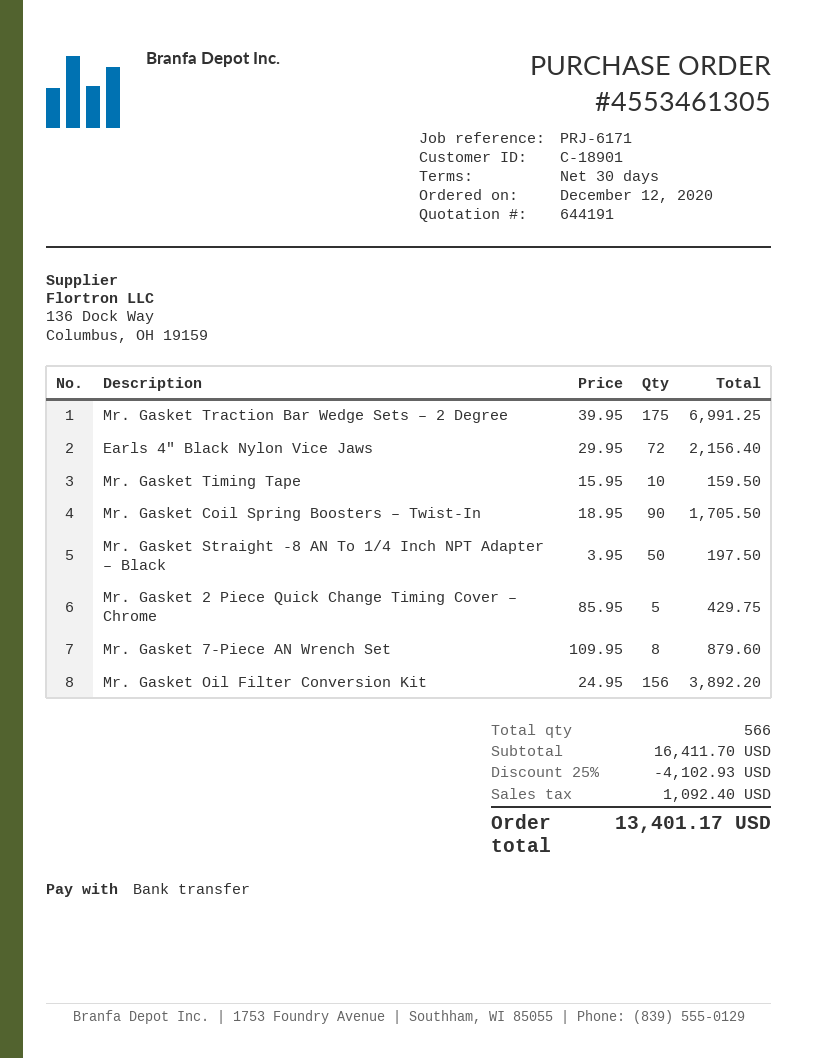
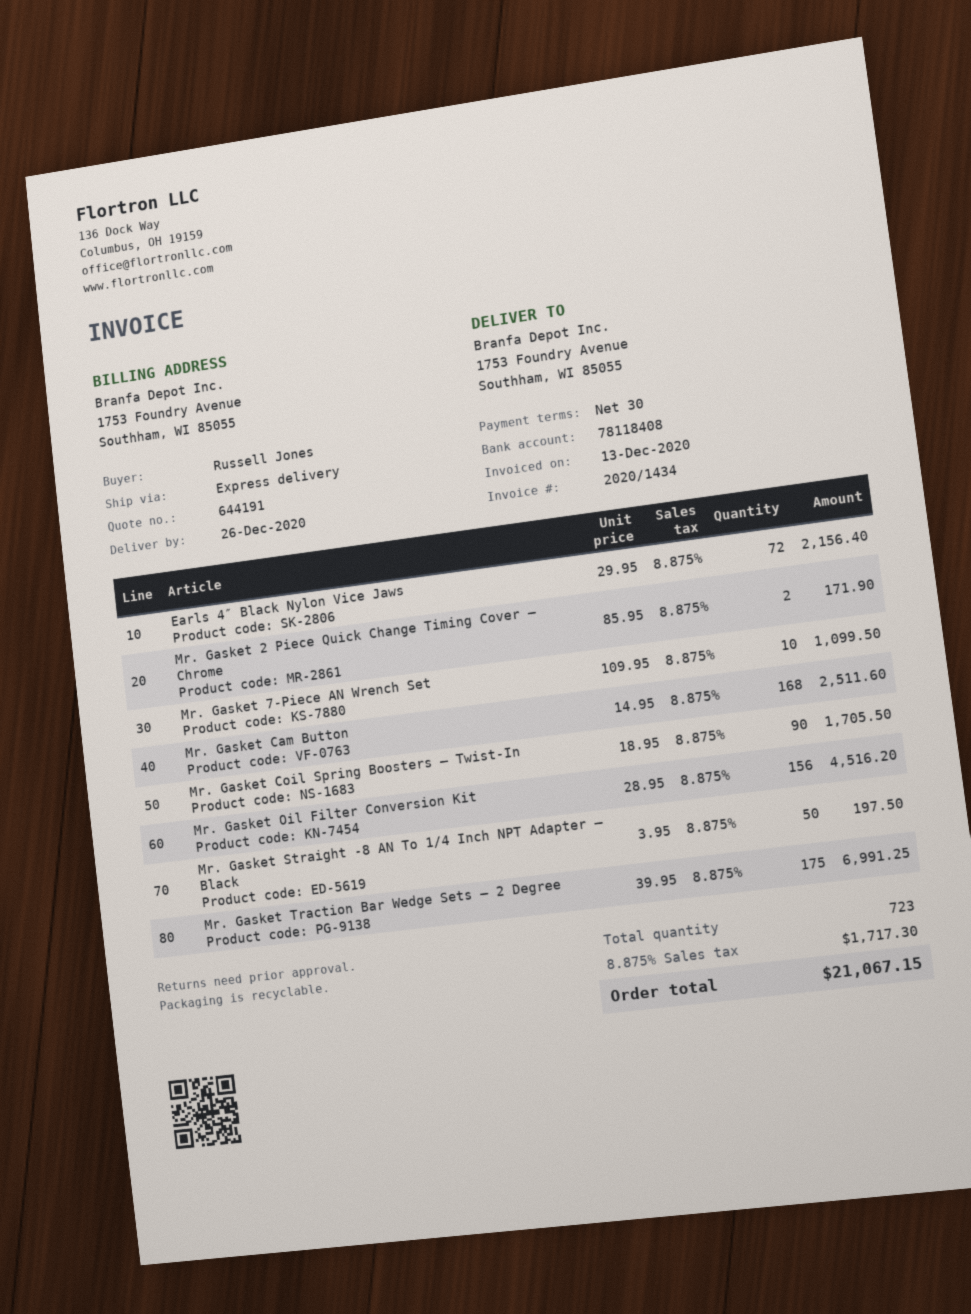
Mr. Gasket Timing Tape: 10 x 15.95 = 159.50 -> none
Mr. Gasket 2 Piece Quick Change Timing Cover – Chrome: 5 x 85.95 = 429.75 -> 2 x 85.95 = 171.90
Mr. Gasket 7-Piece AN Wrench Set: 8 x 109.95 = 879.60 -> 10 x 109.95 = 1099.50
Mr. Gasket Oil Filter Conversion Kit: 156 x 24.95 = 3892.20 -> 156 x 28.95 = 4516.20
Mr. Gasket Cam Button: none -> 168 x 14.95 = 2511.60
total quantity: 566 -> 723
discount: 25% = 4102.93 -> none
tax: 1092.40 -> 1717.30
total: 13401.17 -> 21067.15

